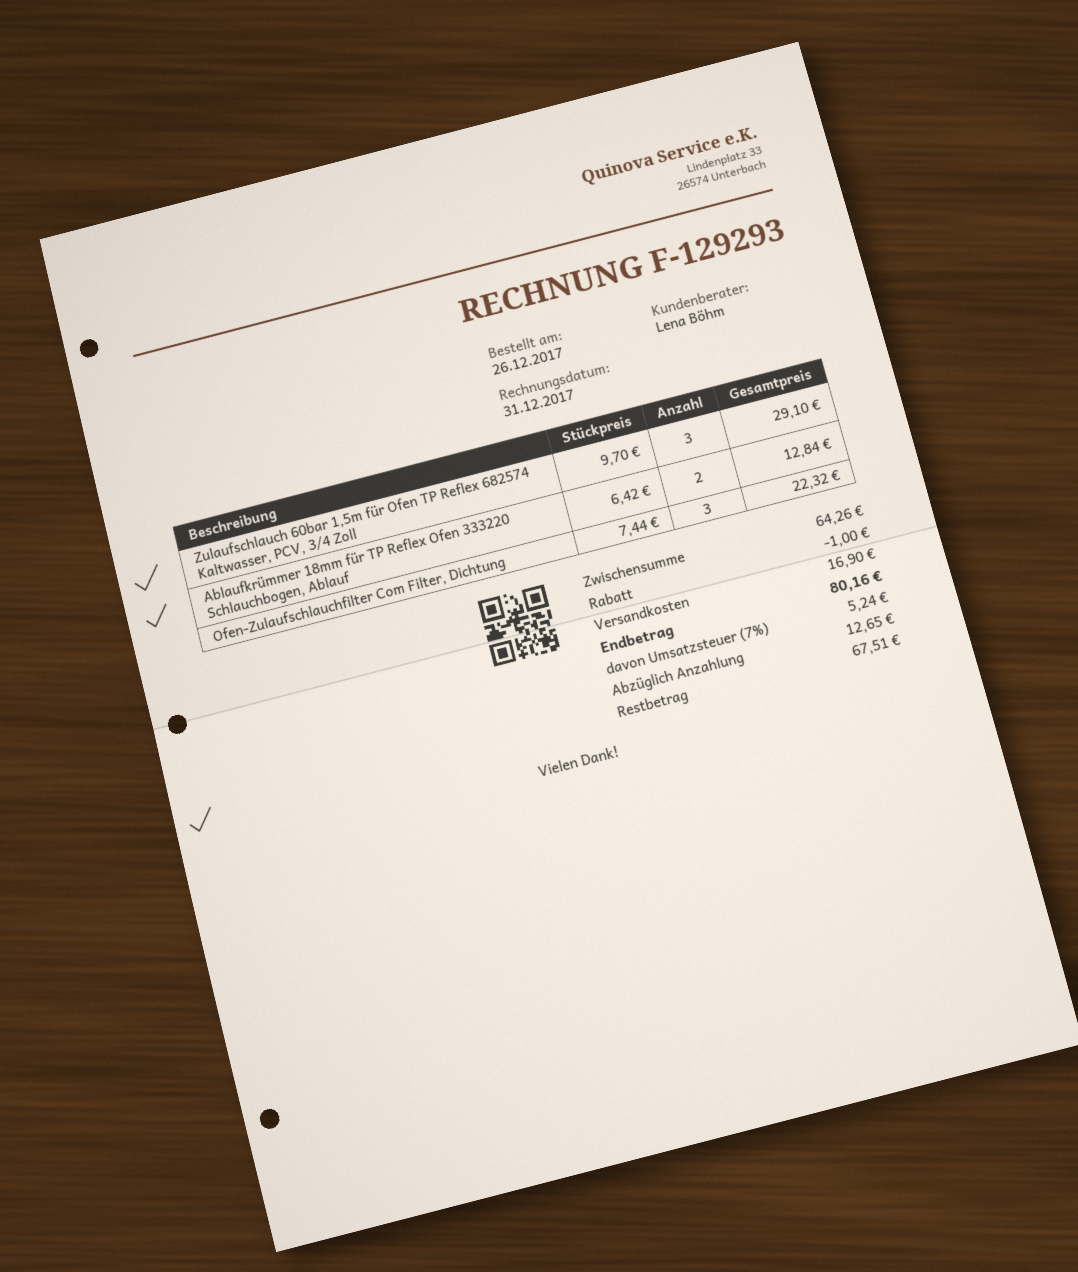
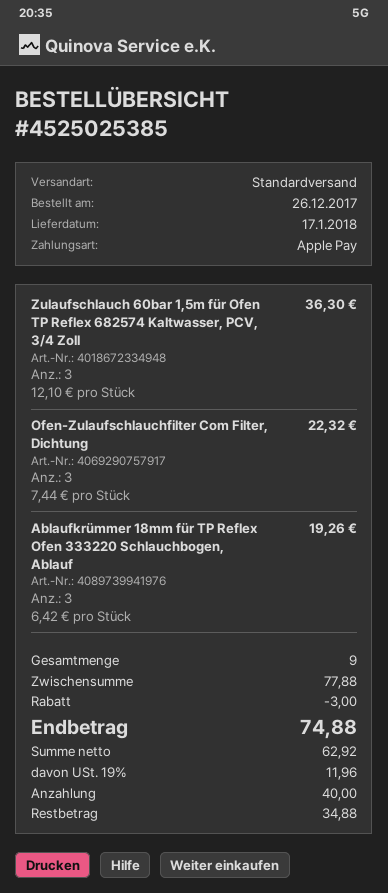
Zulaufschlauch 60bar 1,5m für Ofen TP Reflex 682574 Kaltwasser, PCV, 3/4 Zoll: 3 x 9.70 = 29.10 -> 3 x 12.10 = 36.30
Ablaufkrümmer 18mm für TP Reflex Ofen 333220 Schlauchbogen, Ablauf: 2 x 6.42 = 12.84 -> 3 x 6.42 = 19.26
subtotal: 64.26 -> 77.88
discount: 1.00 -> 3.00
shipping: 16.90 -> none
tax: 7% = 5.24 -> 19% = 11.96
total: 80.16 -> 74.88
deposit: 12.65 -> 40.00
balance: 67.51 -> 34.88

